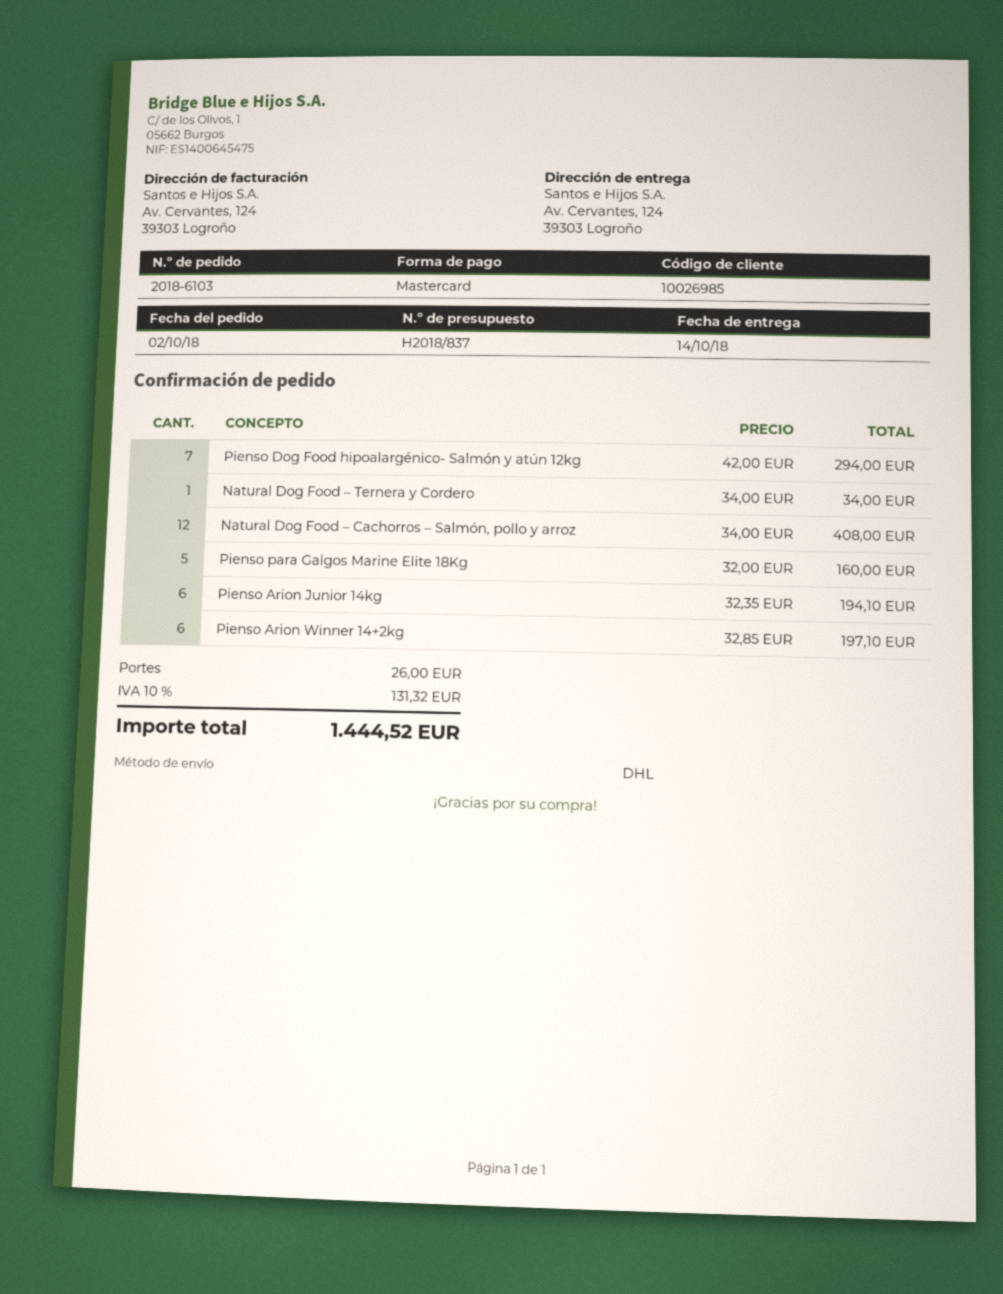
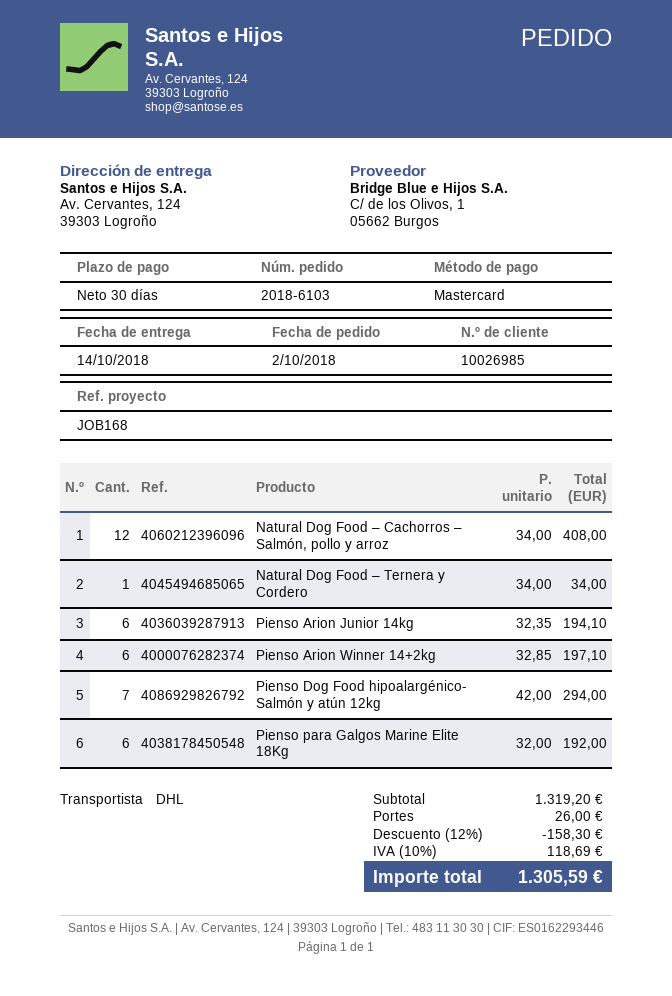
Pienso para Galgos Marine Elite 18Kg: 5 x 32.00 = 160.00 -> 6 x 32.00 = 192.00
discount: none -> 12% = 158.30
tax: 10% = 131.32 -> 10% = 118.69
total: 1444.52 -> 1305.59

